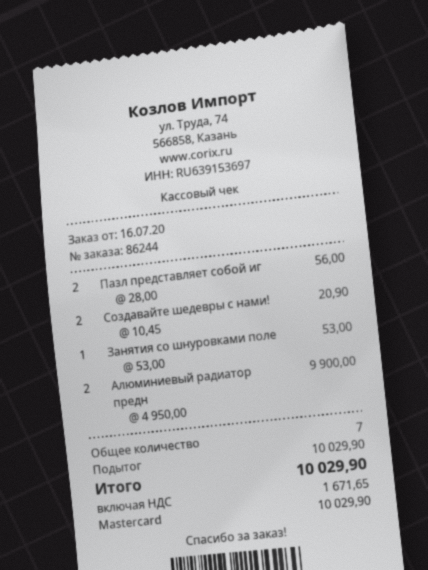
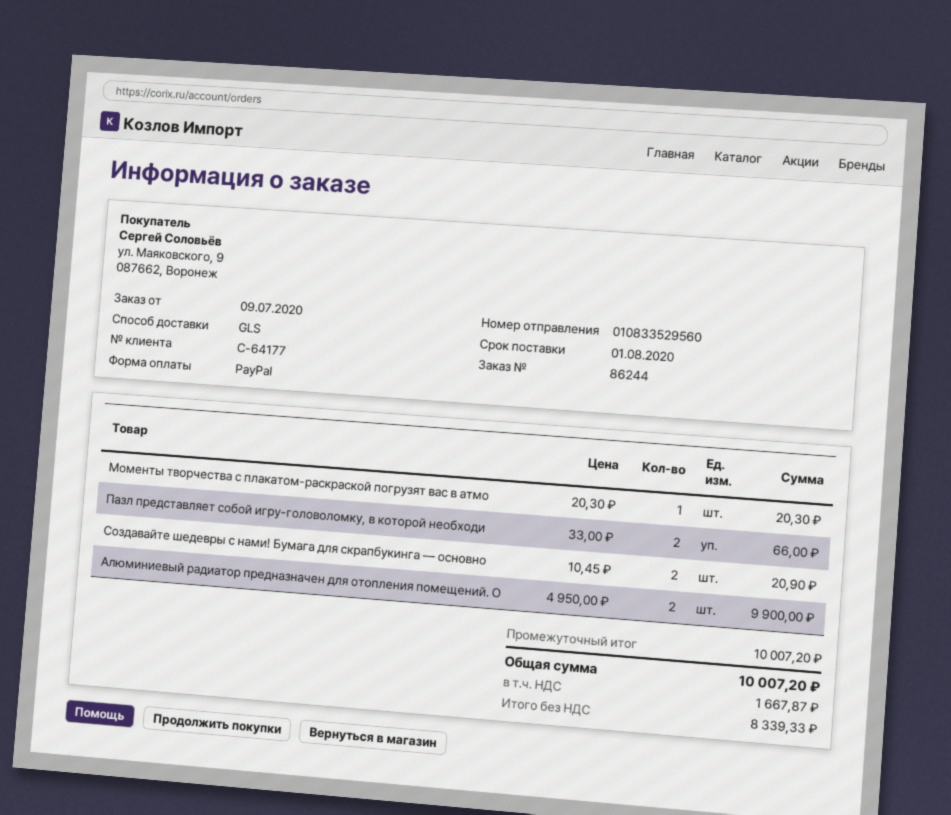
order date: 2020-07-16 -> 2020-07-09
payment method: Mastercard -> PayPal
Пазл представляет собой иг: 2 x 28.00 = 56.00 -> 2 x 33.00 = 66.00
Занятия со шнуровками поле: 1 x 53.00 = 53.00 -> none
Моменты творчества с плакатом-раскраской погрузят вас в атмо: none -> 1 x 20.30 = 20.30
subtotal: 10029.90 -> 10007.20
tax: 1671.65 -> 1667.87
total: 10029.90 -> 10007.20

